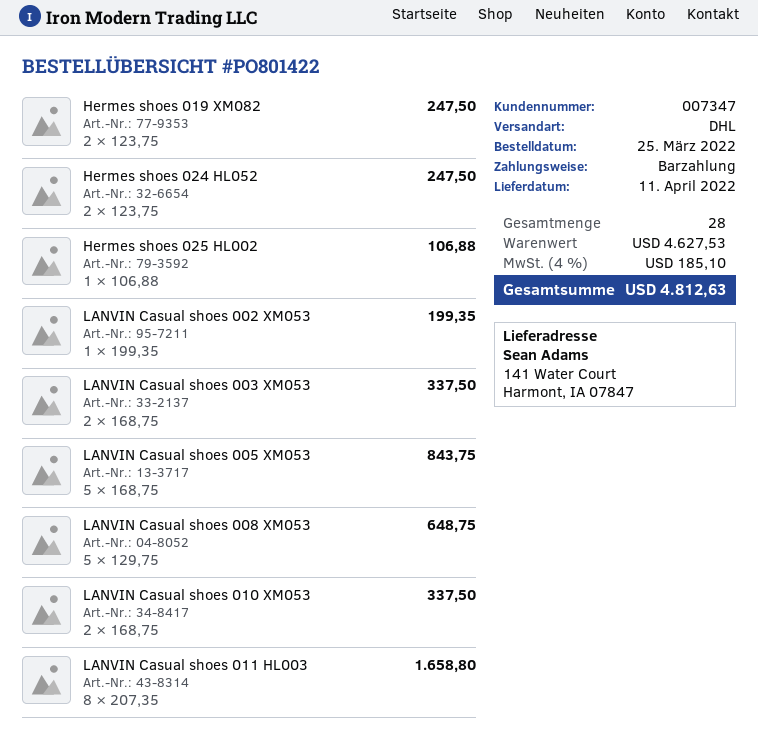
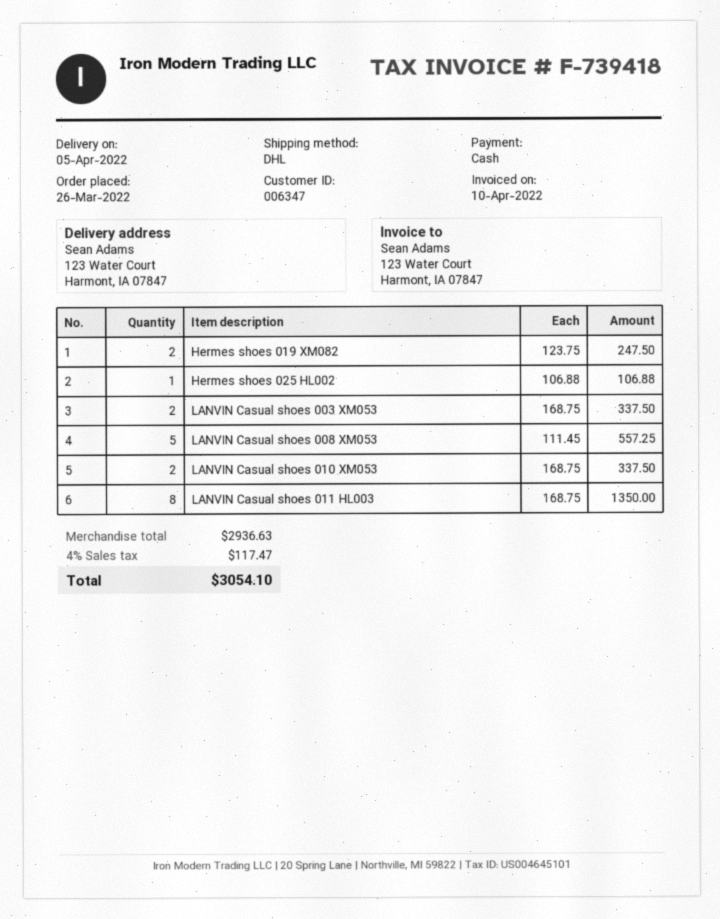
order date: 2022-03-25 -> 2022-03-26
delivery date: 2022-04-11 -> 2022-04-05
customer number: 007347 -> 006347
ship to: 141 Water Court, Harmont, IA 07847 -> 123 Water Court, Harmont, IA 07847
Hermes shoes 024 HL052: 2 x 123.75 = 247.50 -> none
LANVIN Casual shoes 002 XM053: 1 x 199.35 = 199.35 -> none
LANVIN Casual shoes 005 XM053: 5 x 168.75 = 843.75 -> none
LANVIN Casual shoes 008 XM053: 5 x 129.75 = 648.75 -> 5 x 111.45 = 557.25
LANVIN Casual shoes 011 HL003: 8 x 207.35 = 1658.80 -> 8 x 168.75 = 1350.00
subtotal: 4627.53 -> 2936.63
tax: 4% = 185.10 -> 4% = 117.47
total: 4812.63 -> 3054.10

